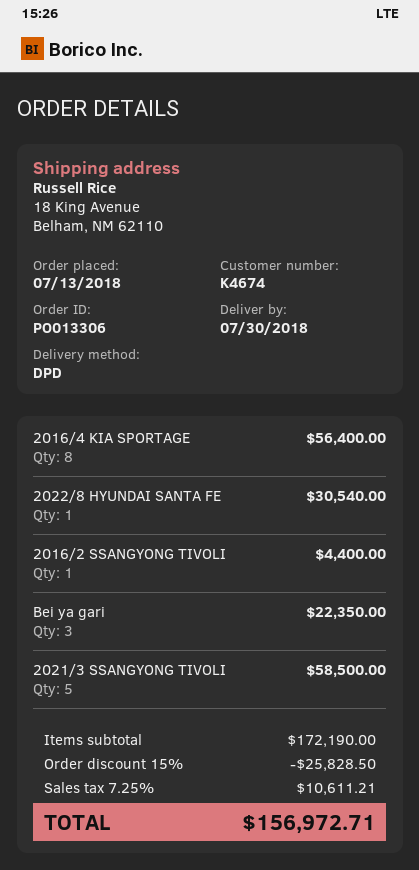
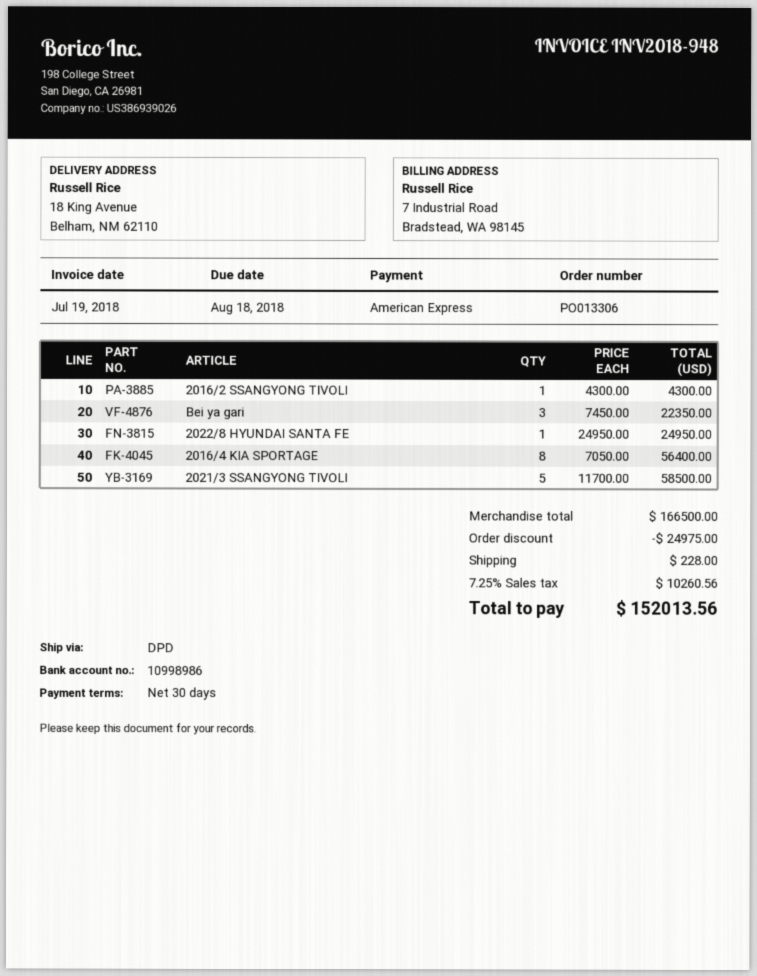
2022/8 HYUNDAI SANTA FE: 1 for 30540.00 -> 1 for 24950.00
2016/2 SSANGYONG TIVOLI: 1 for 4400.00 -> 1 for 4300.00
subtotal: 172190.00 -> 166500.00
discount: 25828.50 -> 24975.00
shipping: none -> 228.00
tax: 7.25% = 10611.21 -> 7.25% = 10260.56
total: 156972.71 -> 152013.56

